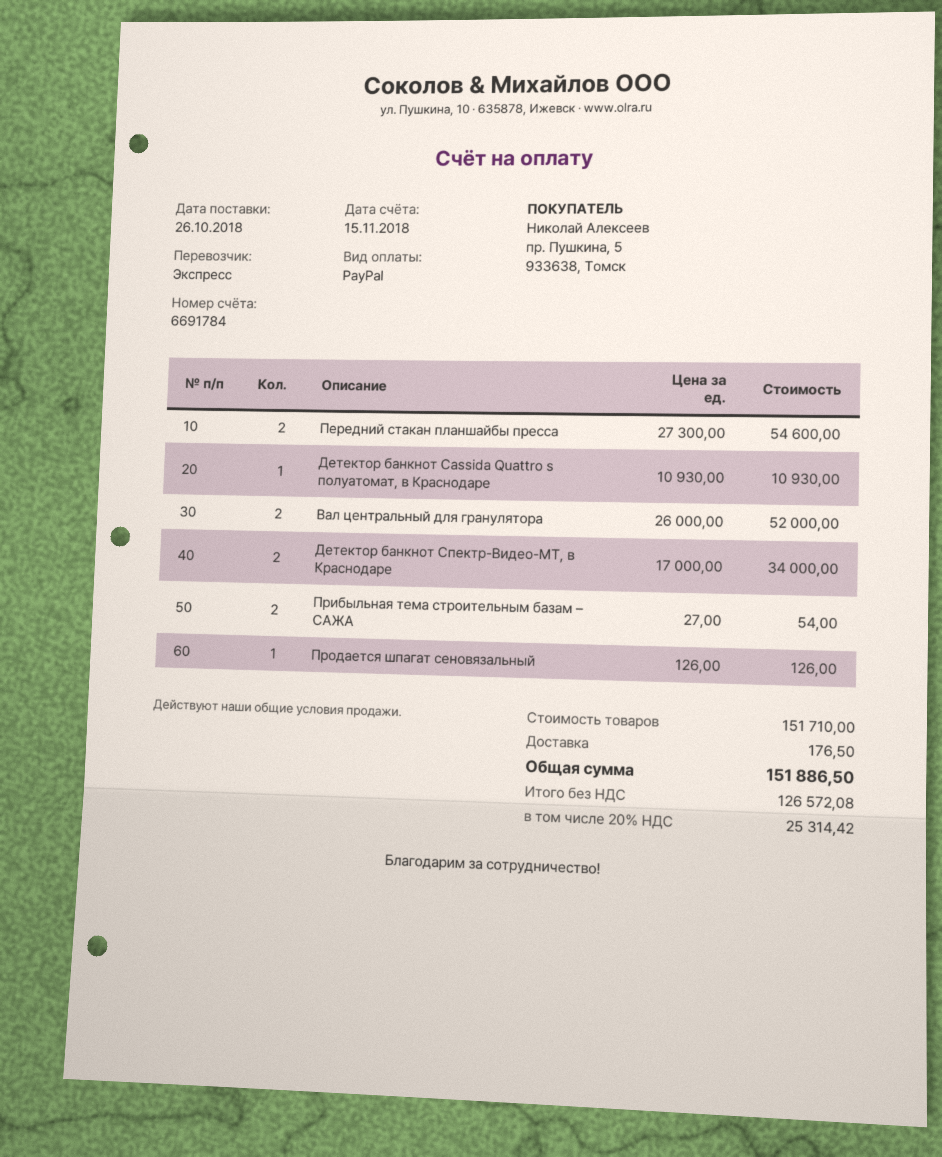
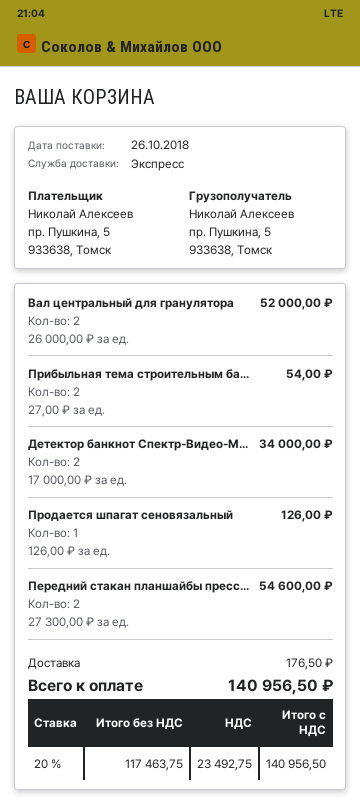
Детектор банкнот Cassida Quattro s полуатомат, в Краснодаре: 1 x 10930.00 = 10930.00 -> none
net: 126572.08 -> 117463.75
tax: 20% = 25314.42 -> 20% = 23492.75
total: 151886.50 -> 140956.50

